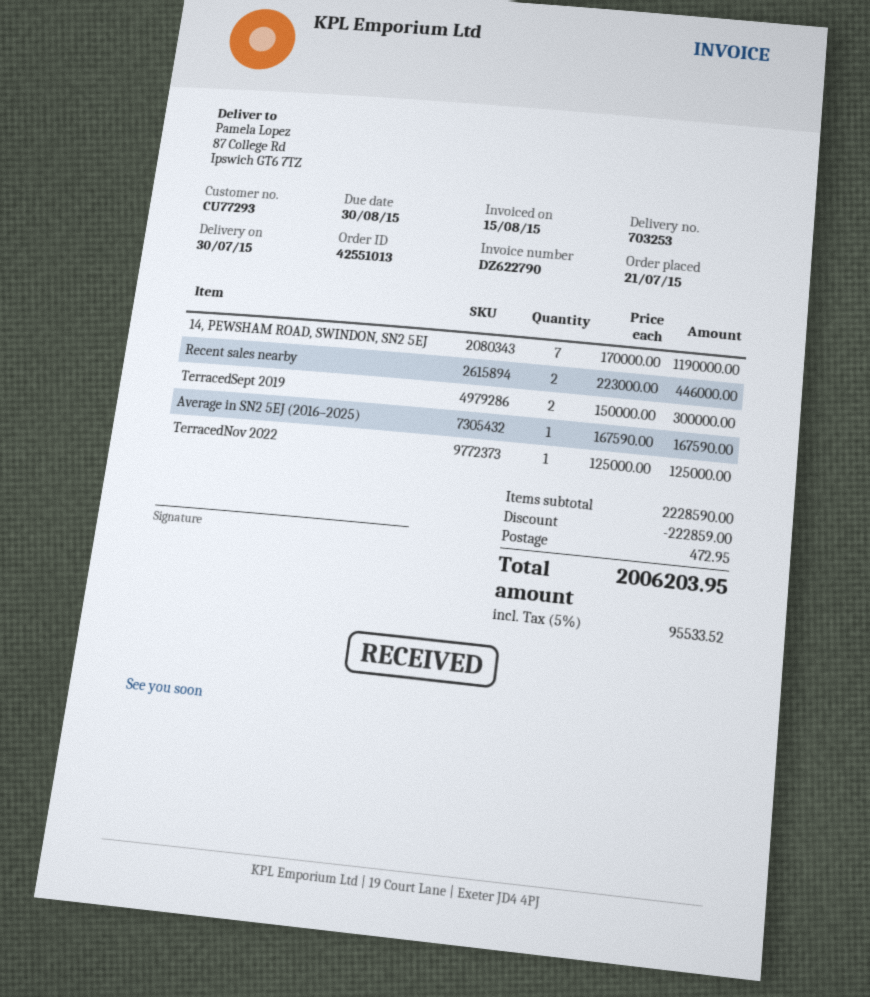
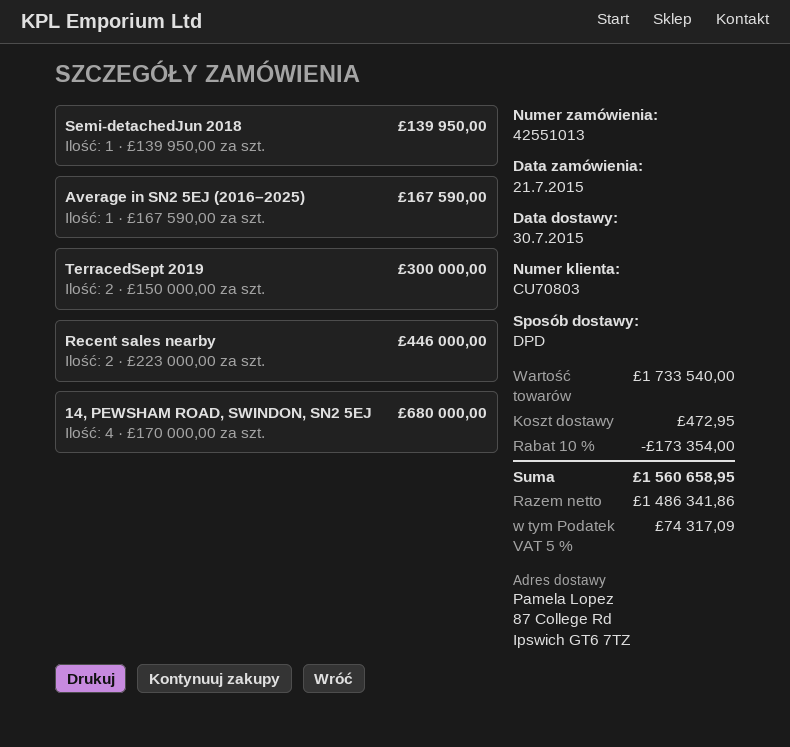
customer number: CU77293 -> CU70803
14, PEWSHAM ROAD, SWINDON, SN2 5EJ: 7 x 170000.00 = 1190000.00 -> 4 x 170000.00 = 680000.00
TerracedNov 2022: 1 x 125000.00 = 125000.00 -> none
Semi-detachedJun 2018: none -> 1 x 139950.00 = 139950.00
subtotal: 2228590.00 -> 1733540.00
discount: 222859.00 -> 173354.00
tax: 5% = 95533.52 -> 5% = 74317.09
total: 2006203.95 -> 1560658.95

